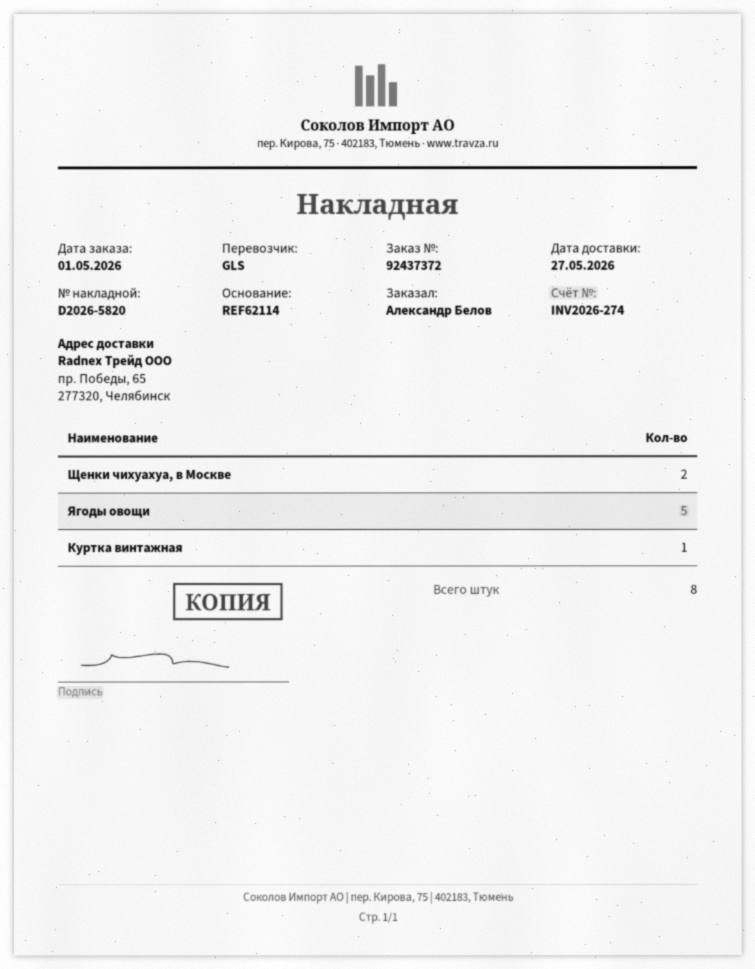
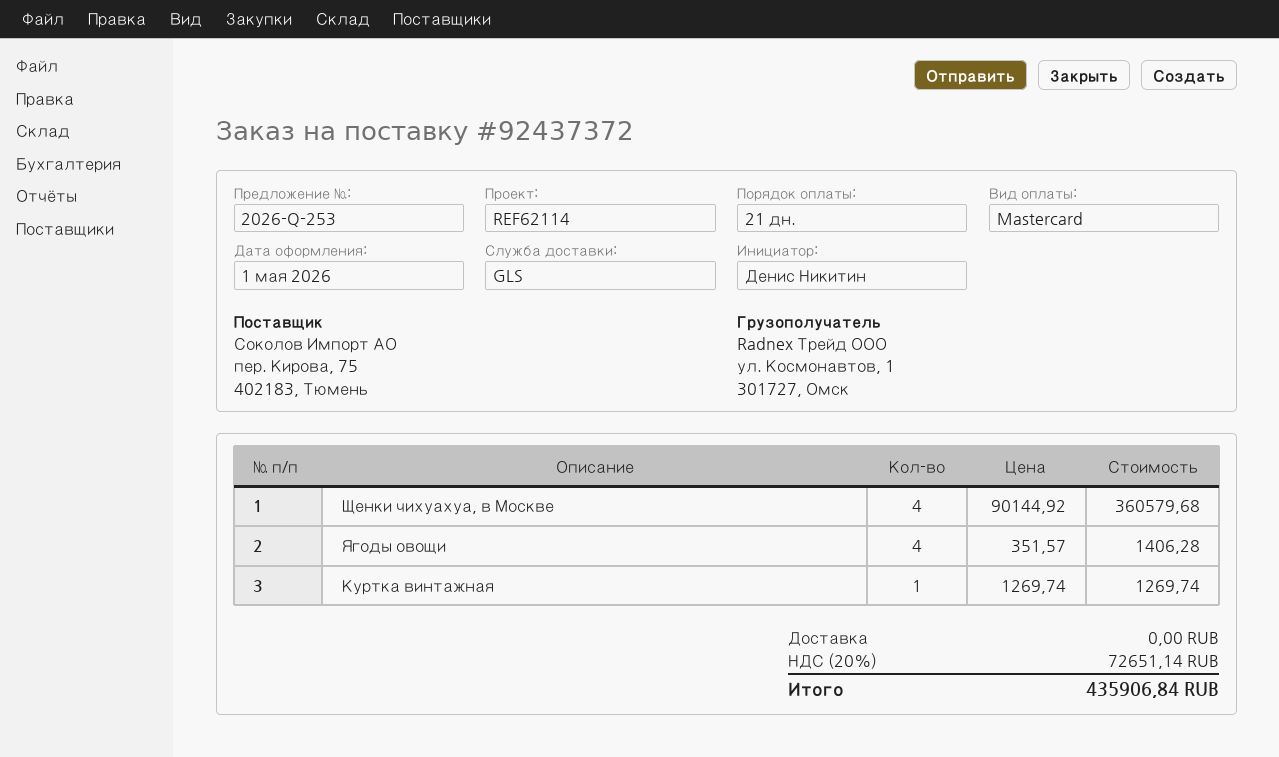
ordered by: Александр Белов -> Денис Никитин
ship to: пр. Победы, 65, 277320, Челябинск -> ул. Космонавтов, 1, 301727, Омск
Щенки чихуахуа, в Москве: 2 -> 4
Ягоды овощи: 5 -> 4

